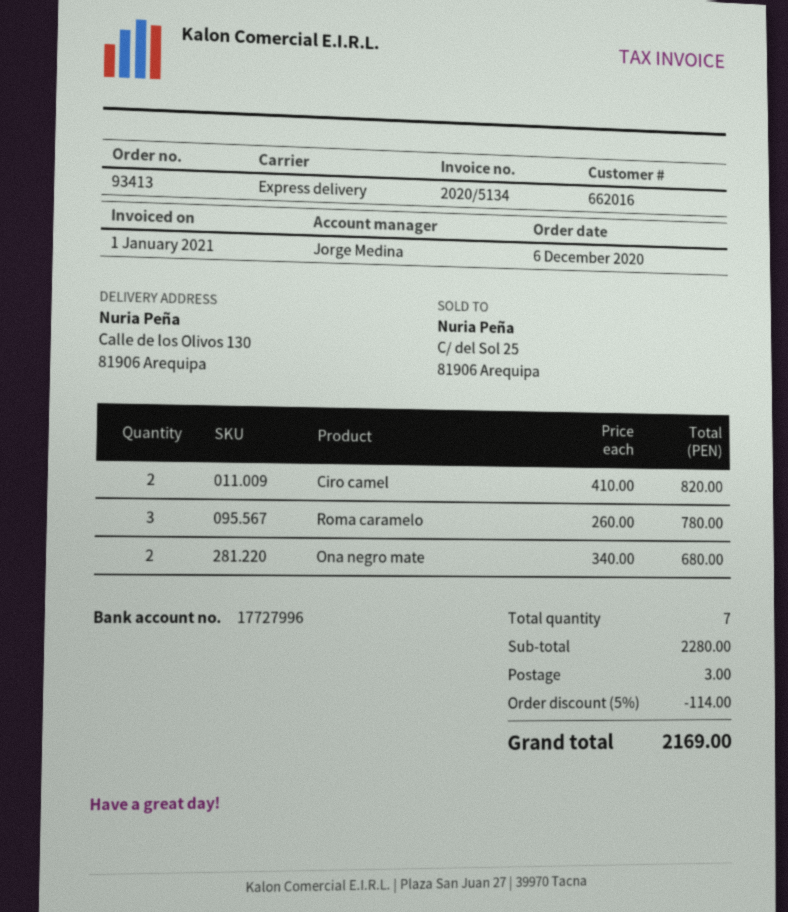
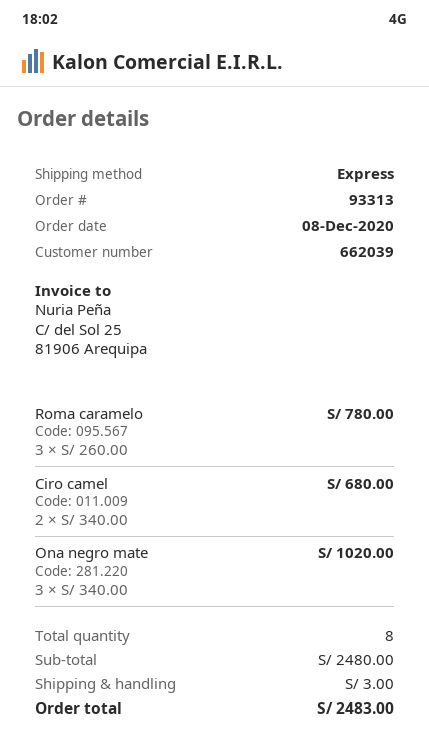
order number: 93413 -> 93313
order date: 2020-12-06 -> 2020-12-08
customer number: 662016 -> 662039
Ciro camel: 2 x 410.00 = 820.00 -> 2 x 340.00 = 680.00
Ona negro mate: 2 x 340.00 = 680.00 -> 3 x 340.00 = 1020.00
total quantity: 7 -> 8
subtotal: 2280.00 -> 2480.00
discount: 5% = 114.00 -> none
total: 2169.00 -> 2483.00

